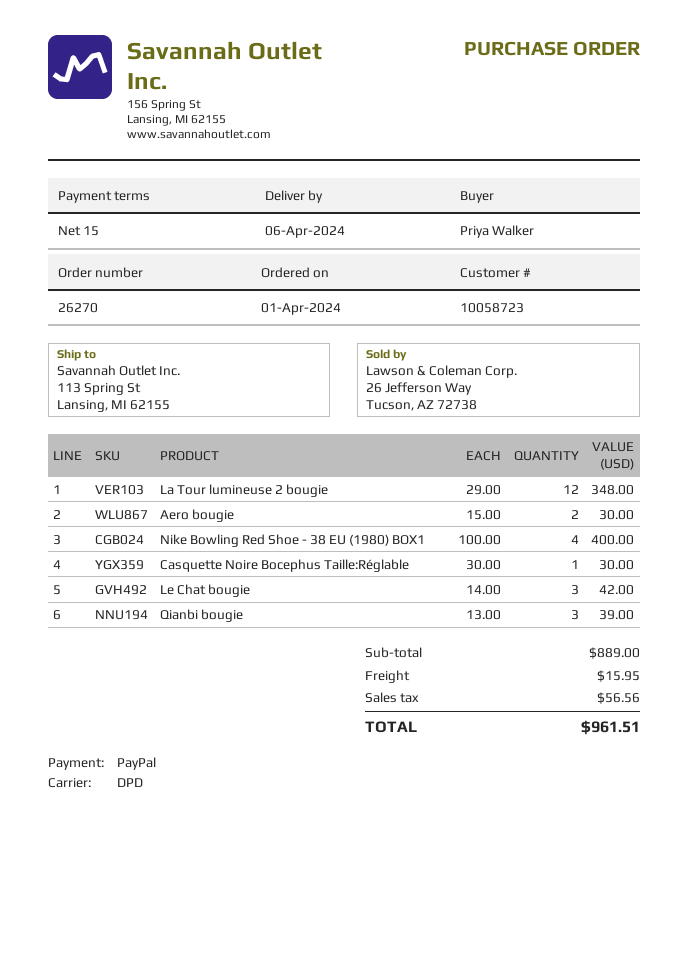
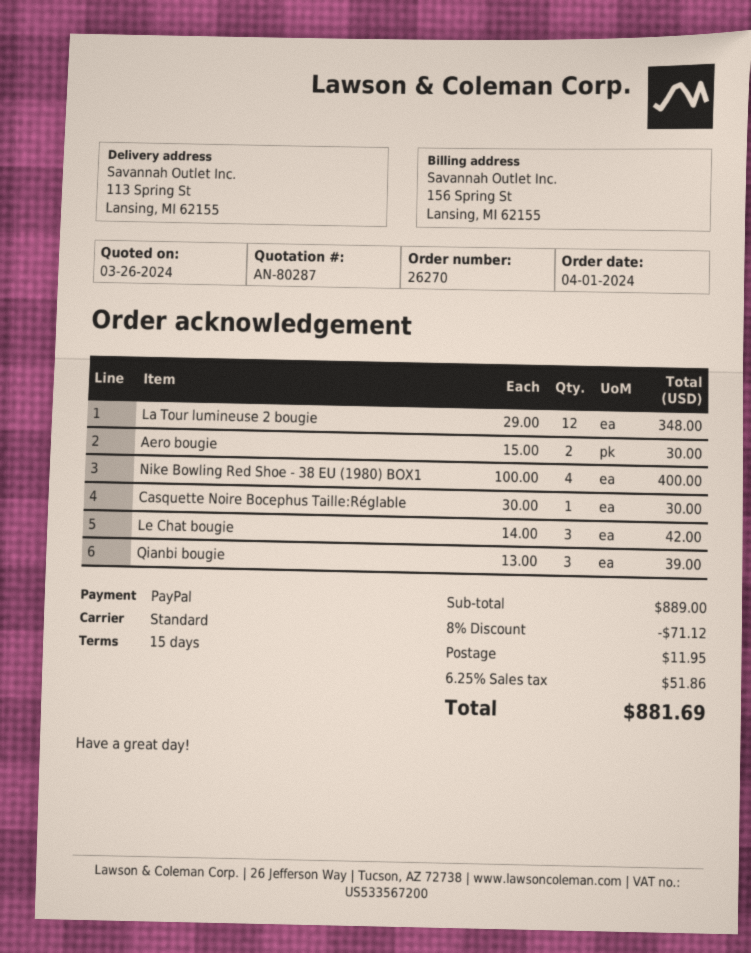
shipping method: DPD -> standard
discount: none -> 8% = 71.12
shipping: 15.95 -> 11.95
tax: 56.56 -> 51.86
total: 961.51 -> 881.69

